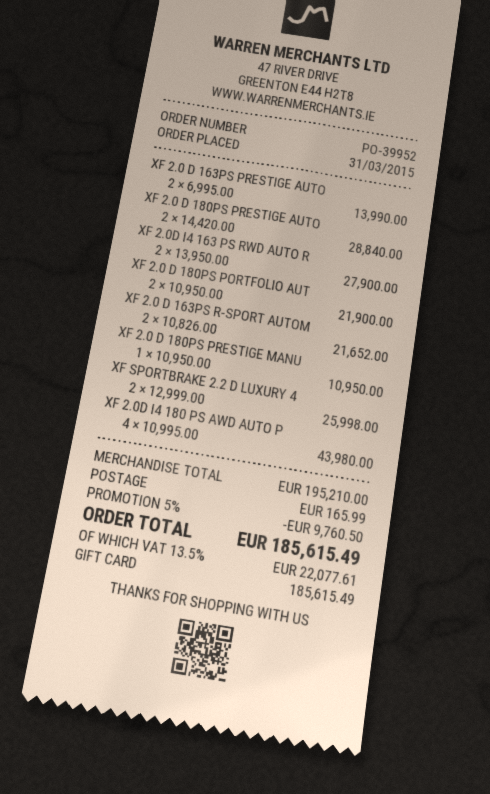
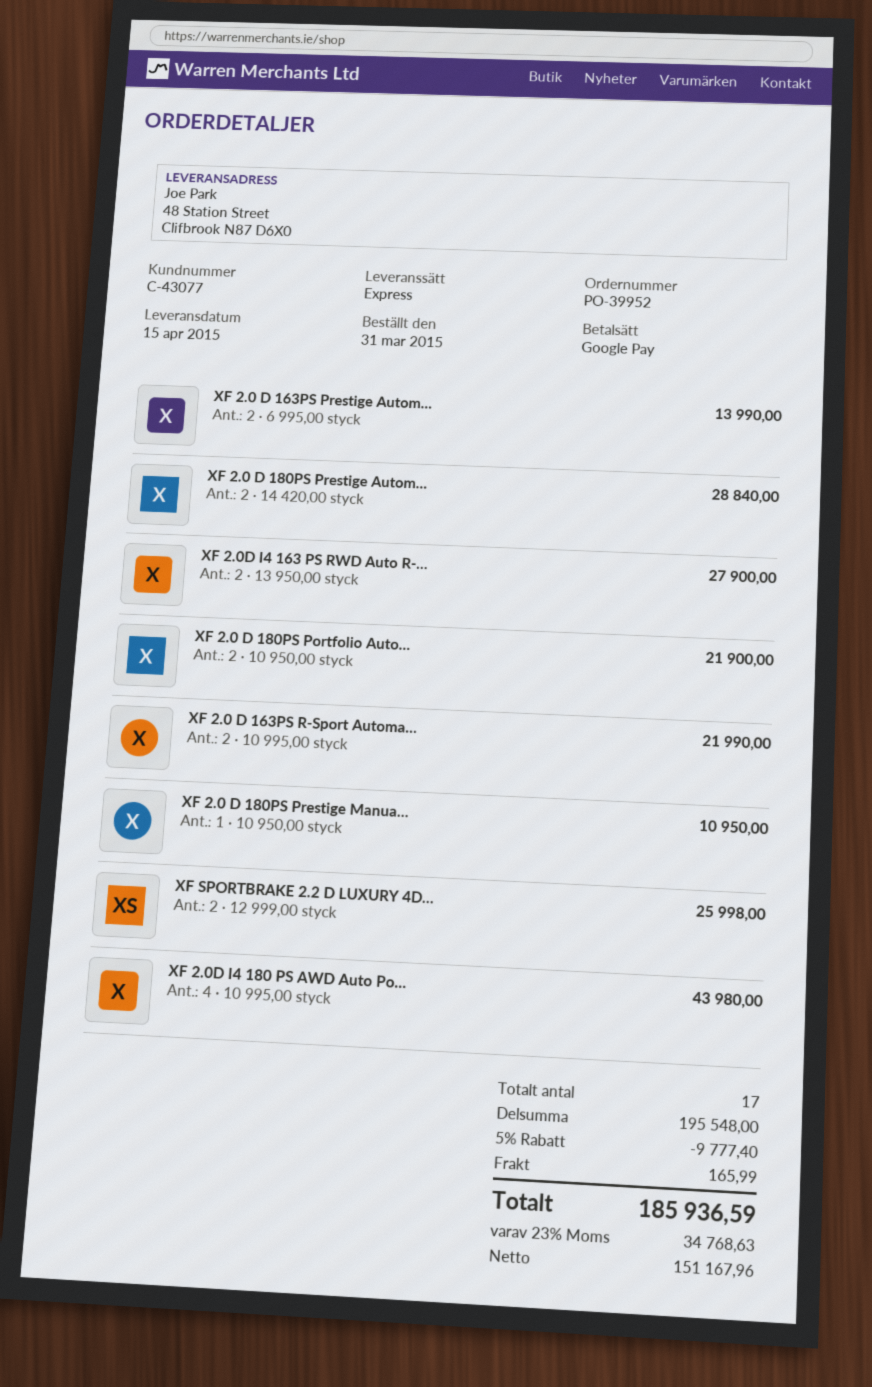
payment method: gift card -> Google Pay
XF 2.0 D 163PS R-SPORT AUTOM: 2 x 10826.00 = 21652.00 -> 2 x 10995.00 = 21990.00
subtotal: 195210.00 -> 195548.00
discount: 5% = 9760.50 -> 5% = 9777.40
tax: 13.5% = 22077.61 -> 23% = 34768.63
total: 185615.49 -> 185936.59

